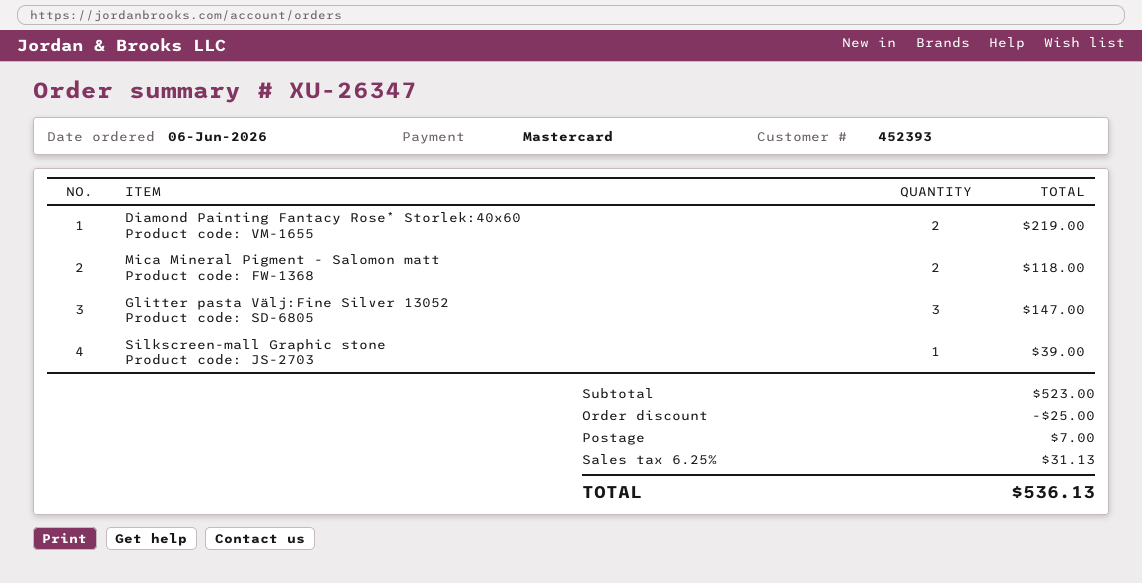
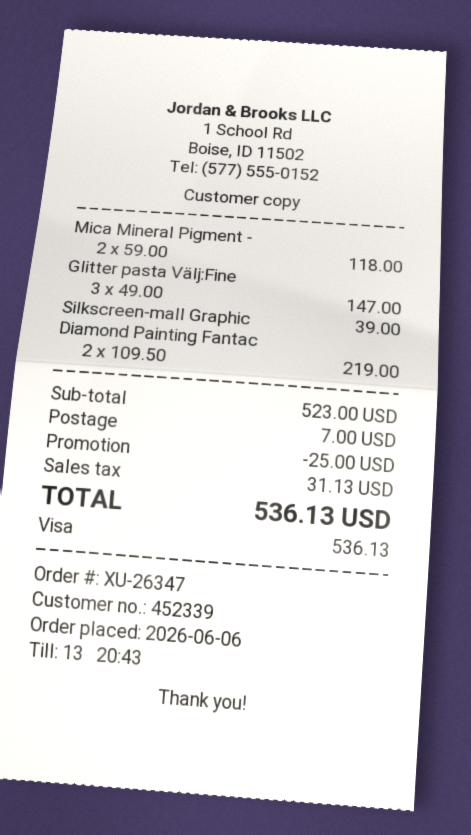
customer number: 452393 -> 452339
payment method: Mastercard -> Visa

